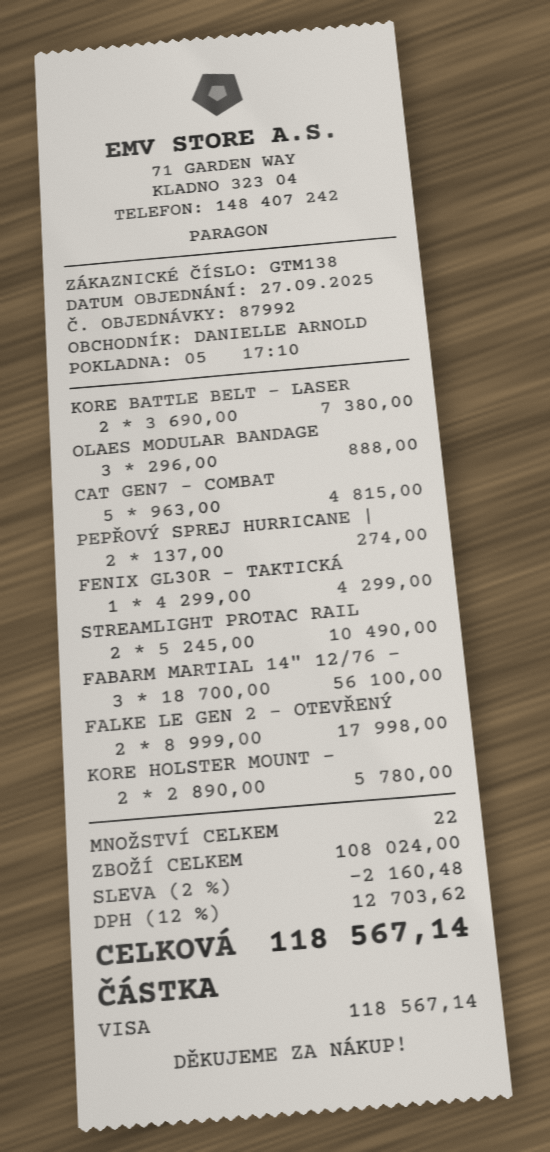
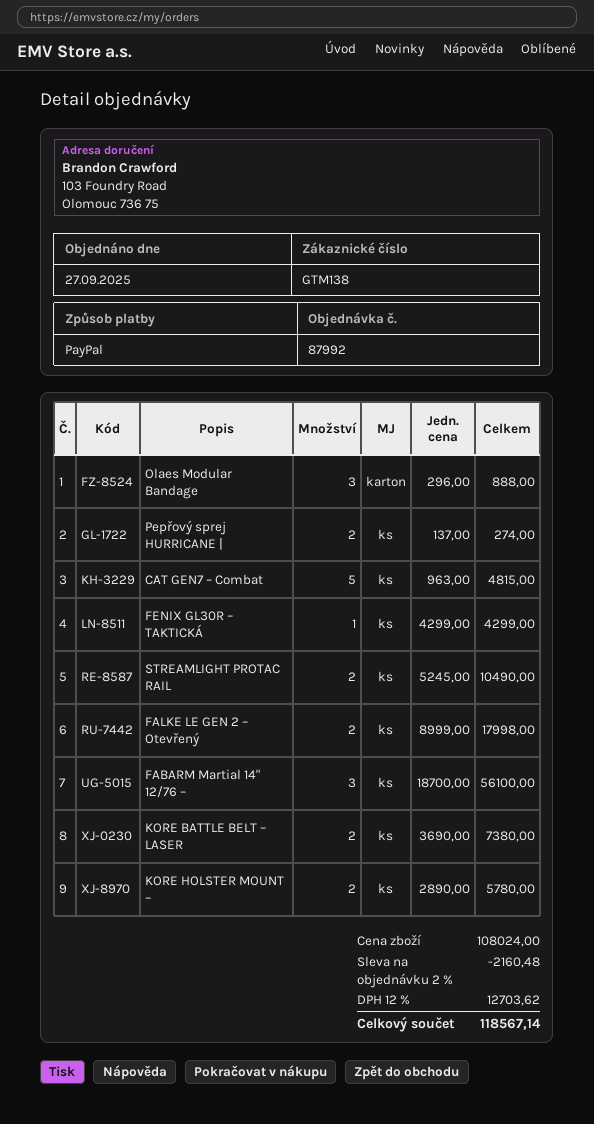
payment method: Visa -> PayPal

